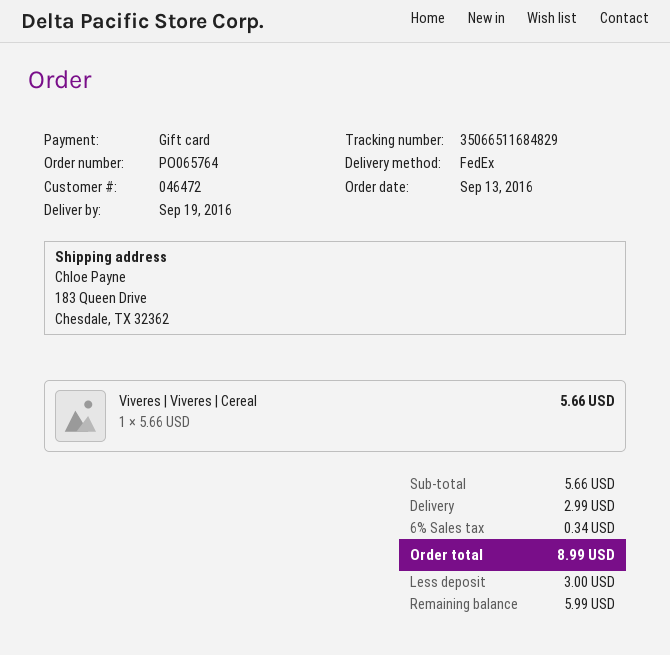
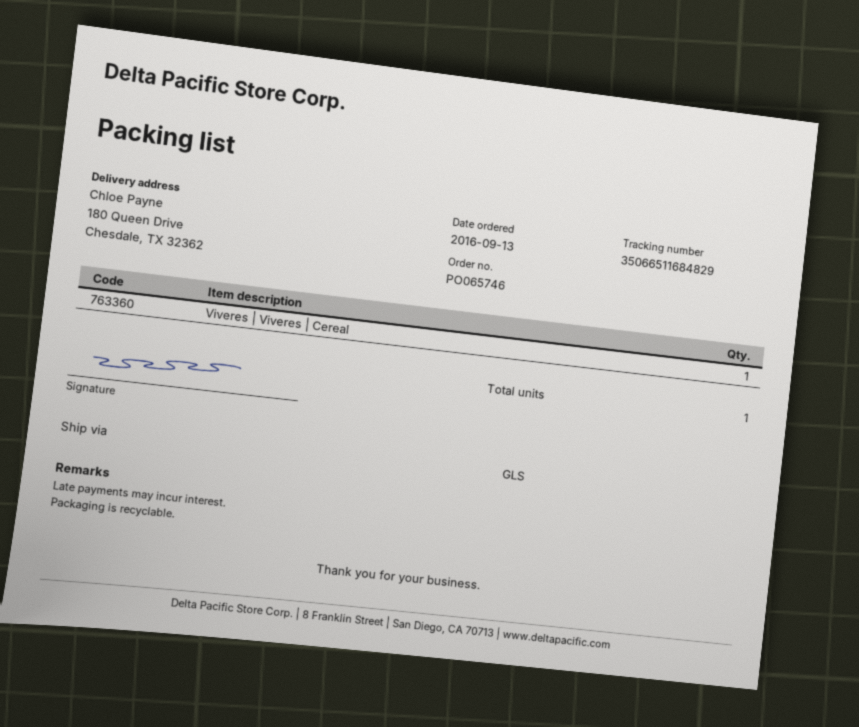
order number: PO065764 -> PO065746
shipping method: FedEx -> GLS
ship to: 183 Queen Drive, Chesdale, TX 32362 -> 180 Queen Drive, Chesdale, TX 32362

